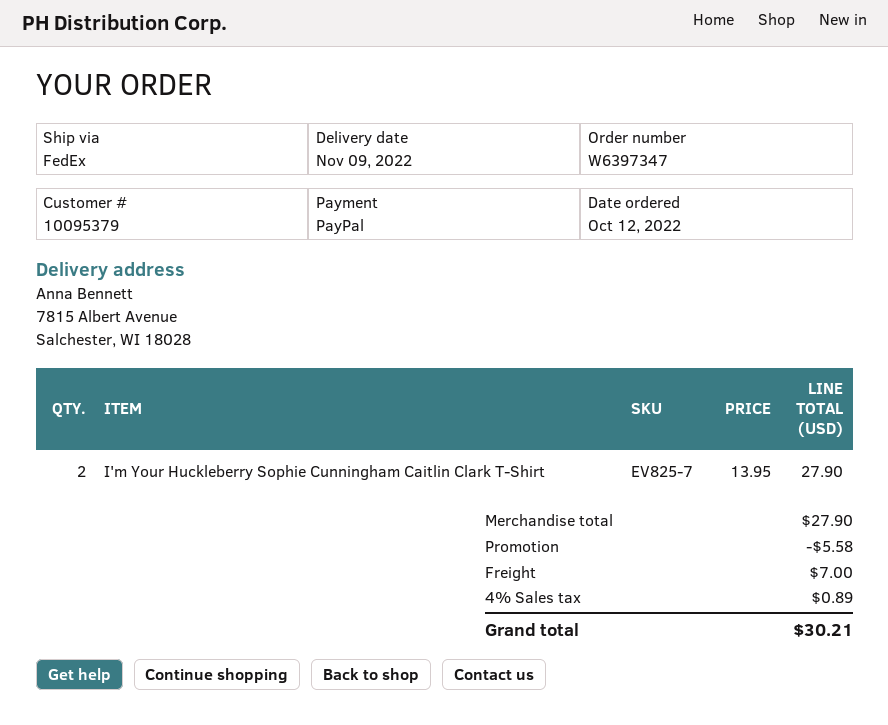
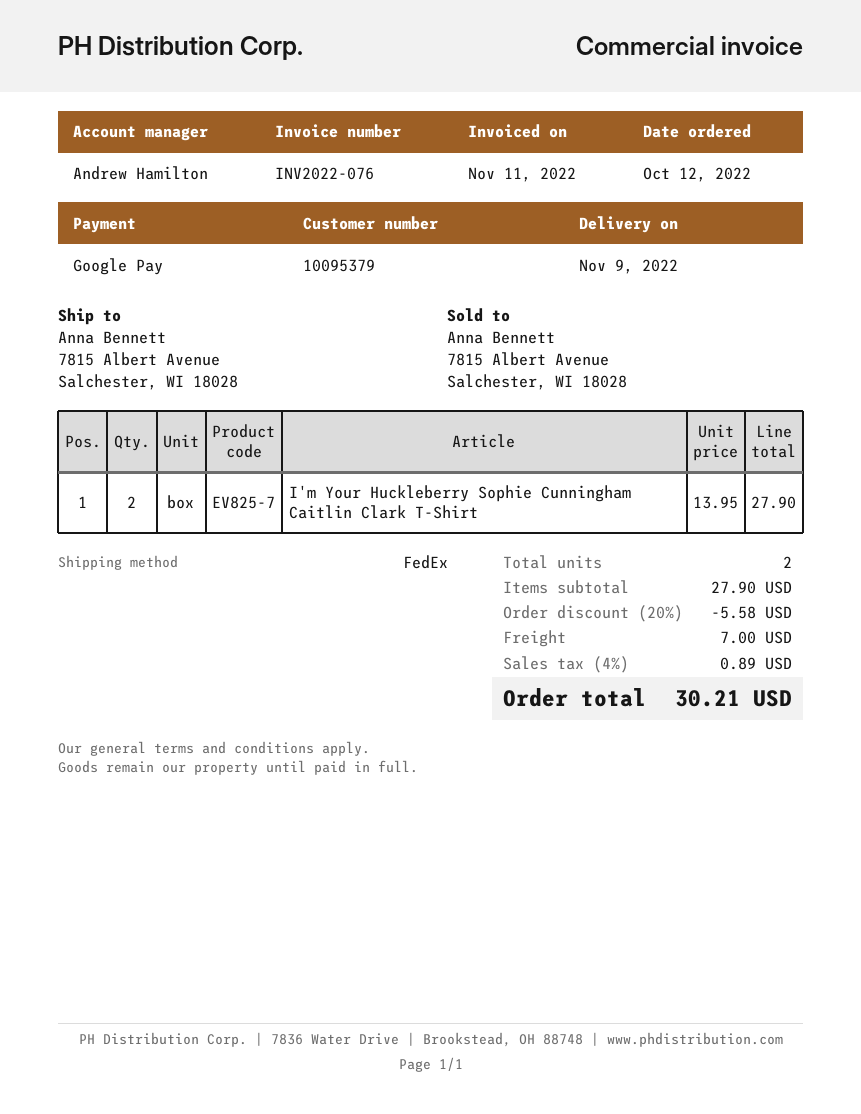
payment method: PayPal -> Google Pay

